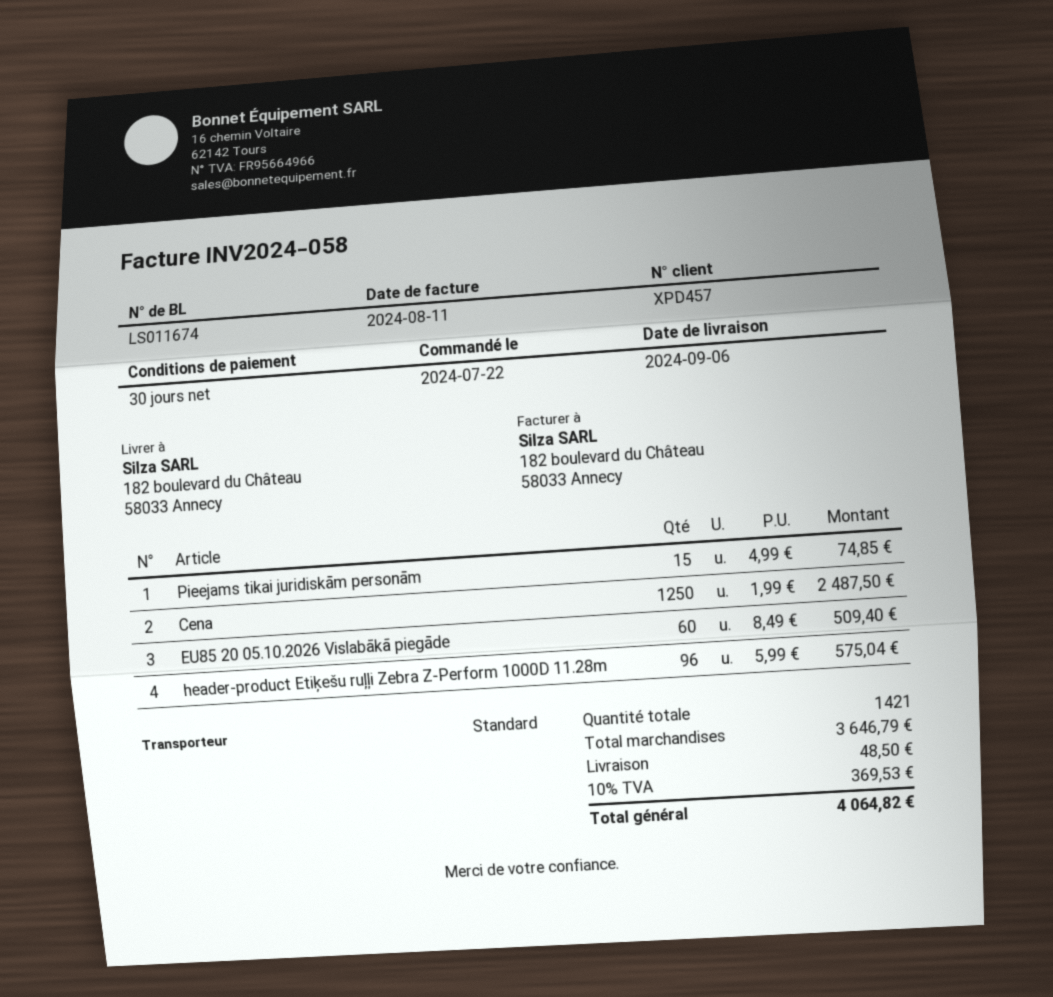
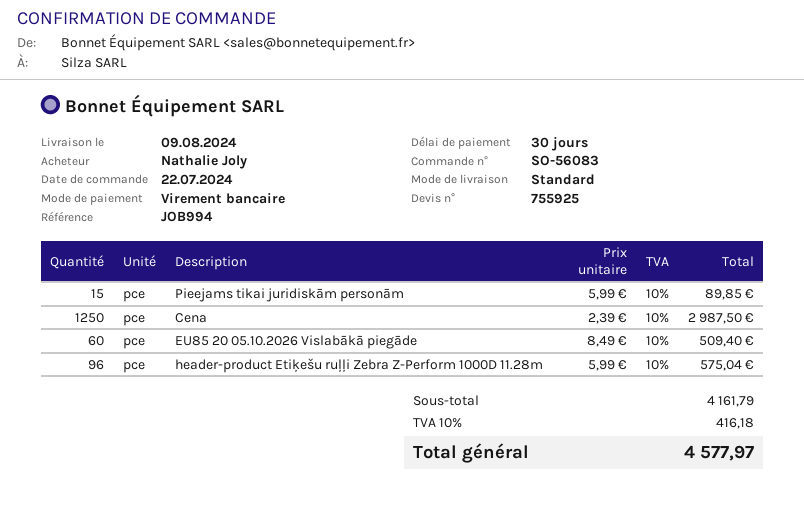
delivery date: 2024-09-06 -> 2024-08-09
Pieejams tikai juridiskām personām: 15 x 4.99 = 74.85 -> 15 x 5.99 = 89.85
Cena: 1250 x 1.99 = 2487.50 -> 1250 x 2.39 = 2987.50
subtotal: 3646.79 -> 4161.79
shipping: 48.50 -> none
tax: 10% = 369.53 -> 10% = 416.18
total: 4064.82 -> 4577.97

